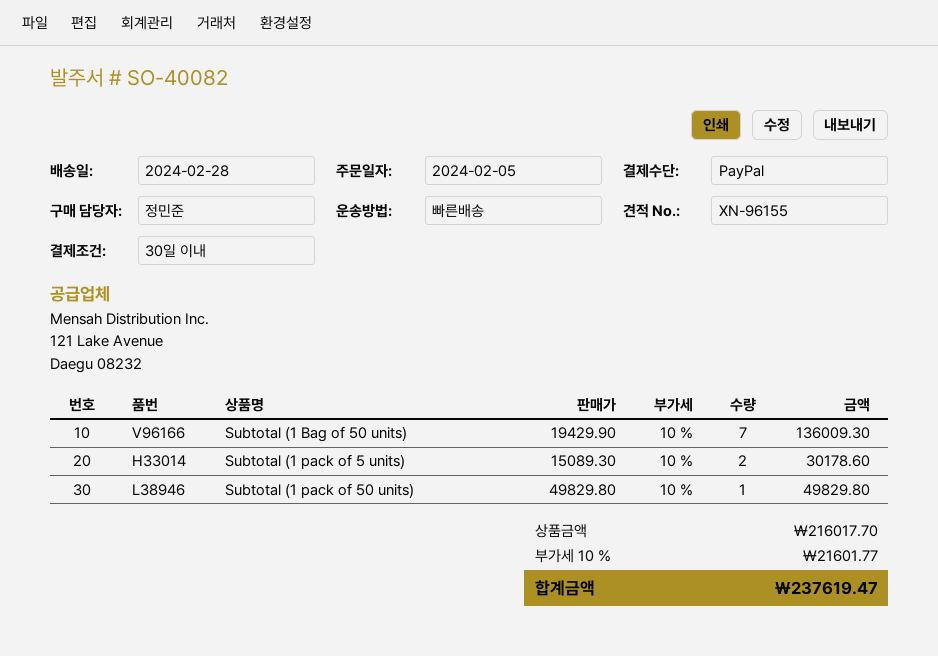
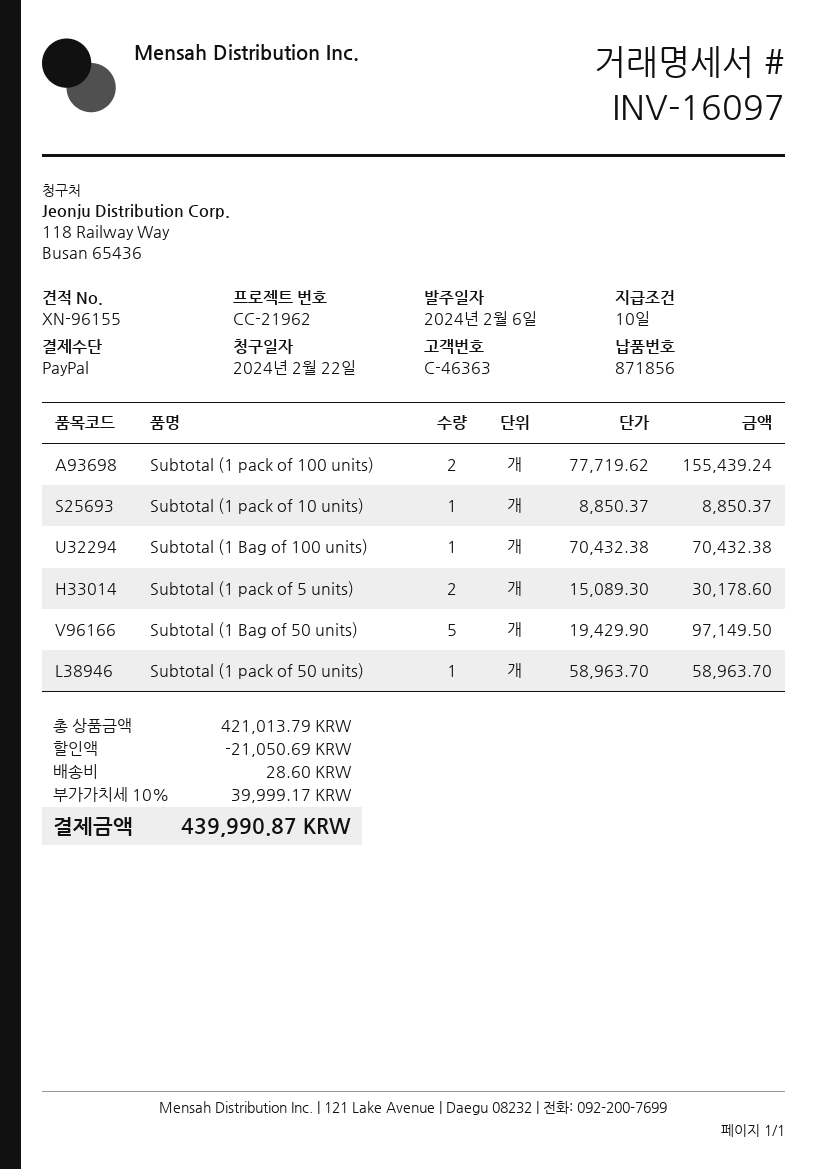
order date: 2024-02-05 -> 2024-02-06
payment terms: 30 days -> 10 days
Subtotal (1 Bag of 50 units): 7 x 19429.90 = 136009.30 -> 5 x 19429.90 = 97149.50
Subtotal (1 pack of 50 units): 1 x 49829.80 = 49829.80 -> 1 x 58963.70 = 58963.70
Subtotal (1 pack of 100 units): none -> 2 x 77719.62 = 155439.24
Subtotal (1 pack of 10 units): none -> 1 x 8850.37 = 8850.37
Subtotal (1 Bag of 100 units): none -> 1 x 70432.38 = 70432.38
subtotal: 216017.70 -> 421013.79
discount: none -> 21050.69
shipping: none -> 28.60
tax: 10% = 21601.77 -> 10% = 39999.17
total: 237619.47 -> 439990.87

